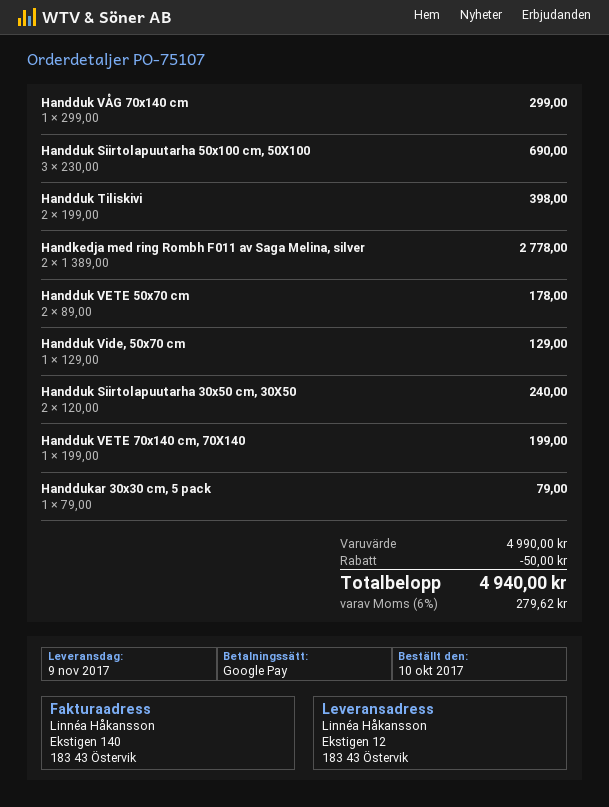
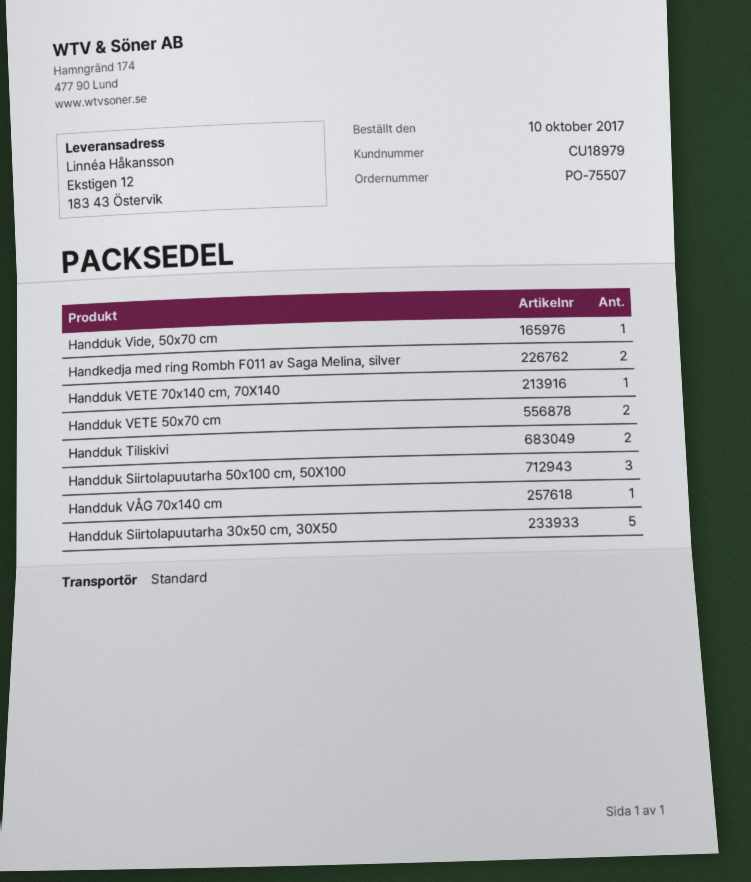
order number: PO-75107 -> PO-75507
Handduk Siirtolapuutarha 30x50 cm, 30X50: 2 -> 5
Handdukar 30x30 cm, 5 pack: 1 -> none

